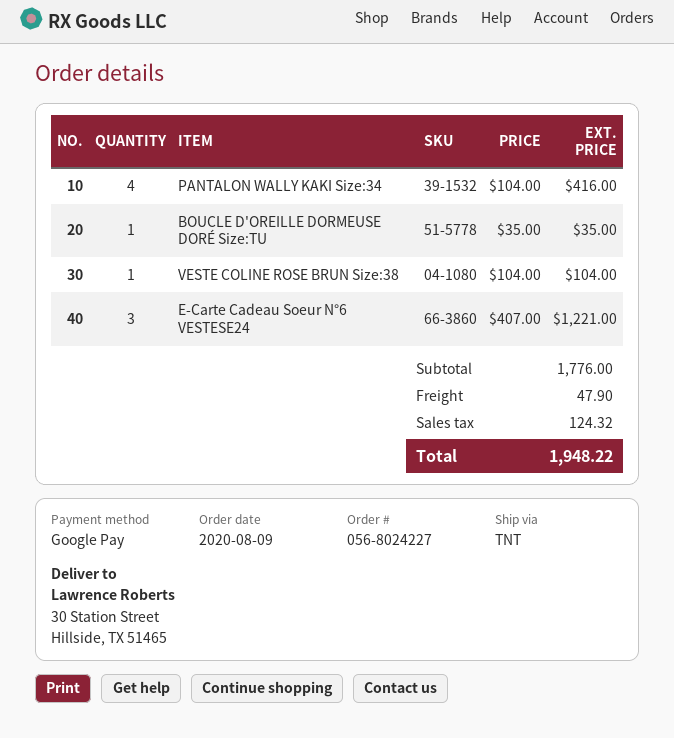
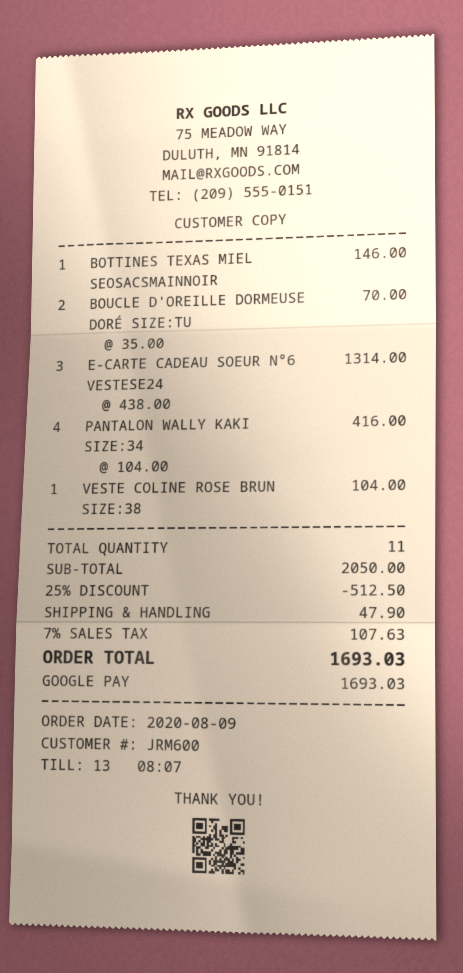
BOUCLE D'OREILLE DORMEUSE DORÉ Size:TU: 1 x 35.00 = 35.00 -> 2 x 35.00 = 70.00
E-Carte Cadeau Soeur N°6 VESTESE24: 3 x 407.00 = 1221.00 -> 3 x 438.00 = 1314.00
BOTTINES TEXAS MIEL SEOSACSMAINNOIR: none -> 1 x 146.00 = 146.00
subtotal: 1776.00 -> 2050.00
discount: none -> 25% = 512.50
tax: 124.32 -> 107.63
total: 1948.22 -> 1693.03

